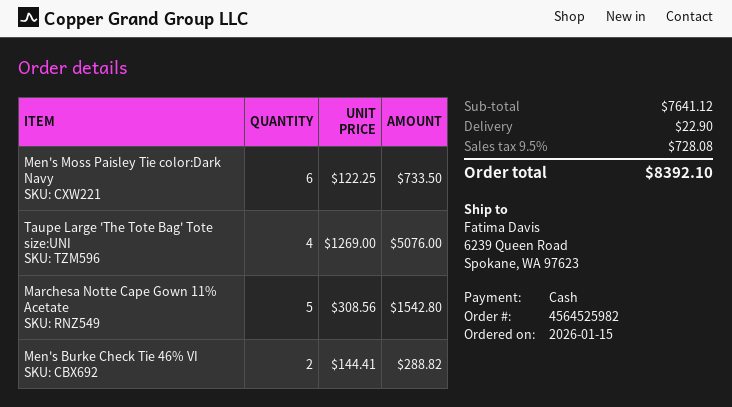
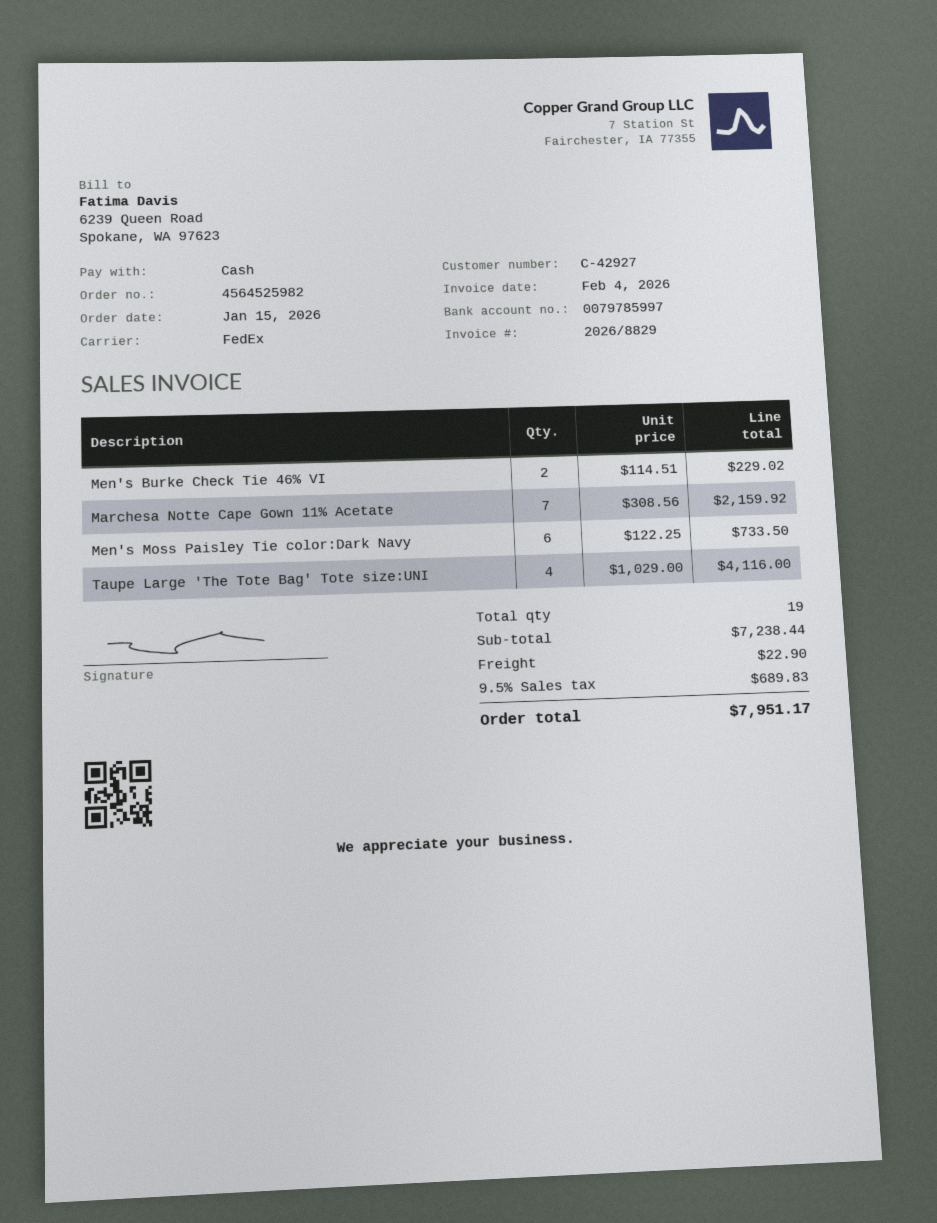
Taupe Large 'The Tote Bag' Tote size:UNI: 4 x 1269.00 = 5076.00 -> 4 x 1029.00 = 4116.00
Marchesa Notte Cape Gown 11% Acetate: 5 x 308.56 = 1542.80 -> 7 x 308.56 = 2159.92
Men's Burke Check Tie 46% VI: 2 x 144.41 = 288.82 -> 2 x 114.51 = 229.02
subtotal: 7641.12 -> 7238.44
tax: 9.5% = 728.08 -> 9.5% = 689.83
total: 8392.10 -> 7951.17

